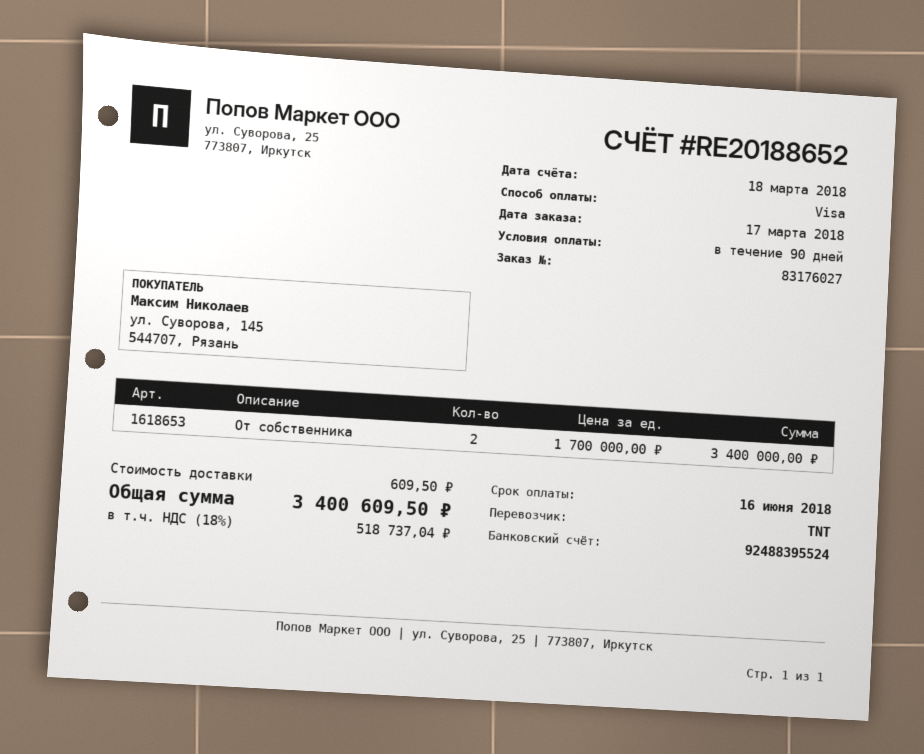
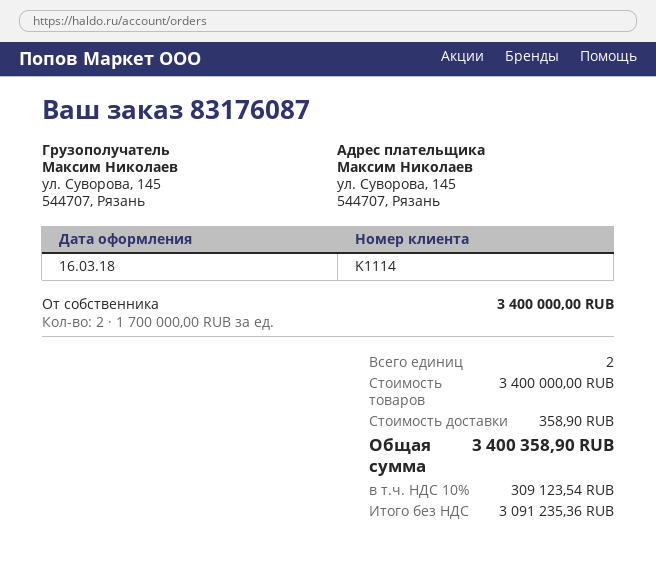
order number: 83176027 -> 83176087
order date: 2018-03-17 -> 2018-03-16
shipping: 609.50 -> 358.90
tax: 18% = 518737.04 -> 10% = 309123.54
total: 3400609.50 -> 3400358.90

